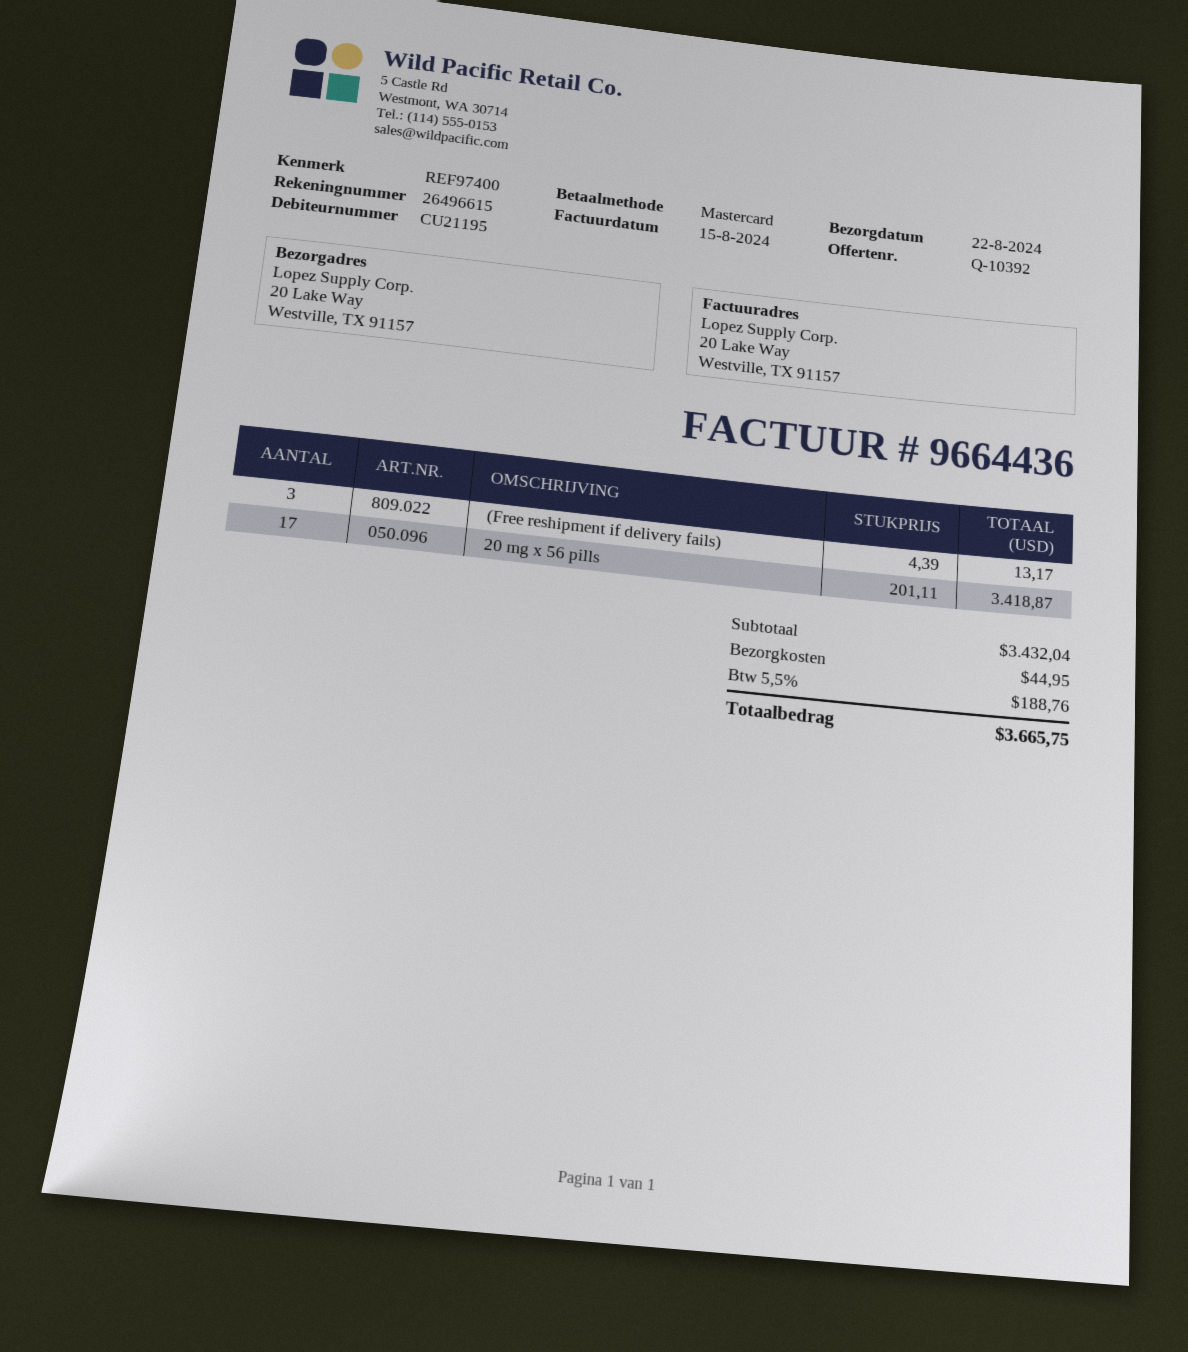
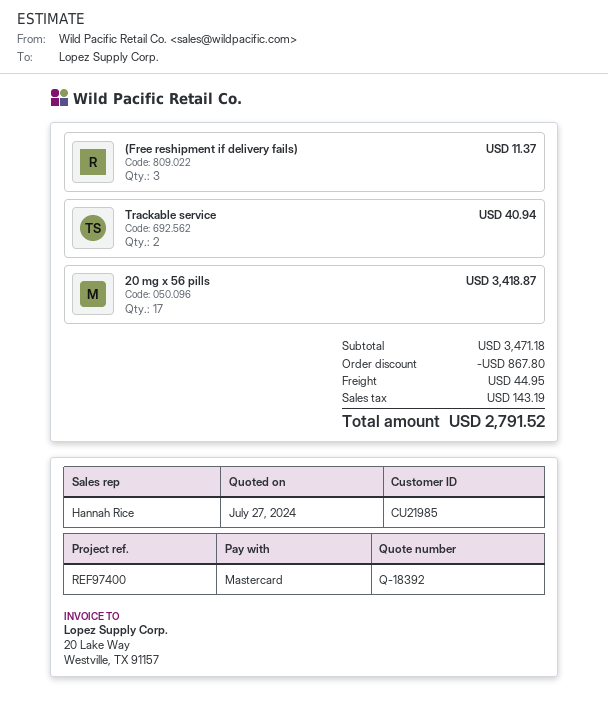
quote number: Q-10392 -> Q-18392
customer number: CU21195 -> CU21985
(Free reshipment if delivery fails): 3 for 13.17 -> 3 for 11.37
Trackable service: none -> 2 for 40.94
subtotal: 3432.04 -> 3471.18
discount: none -> 867.80
tax: 188.76 -> 143.19
total: 3665.75 -> 2791.52

